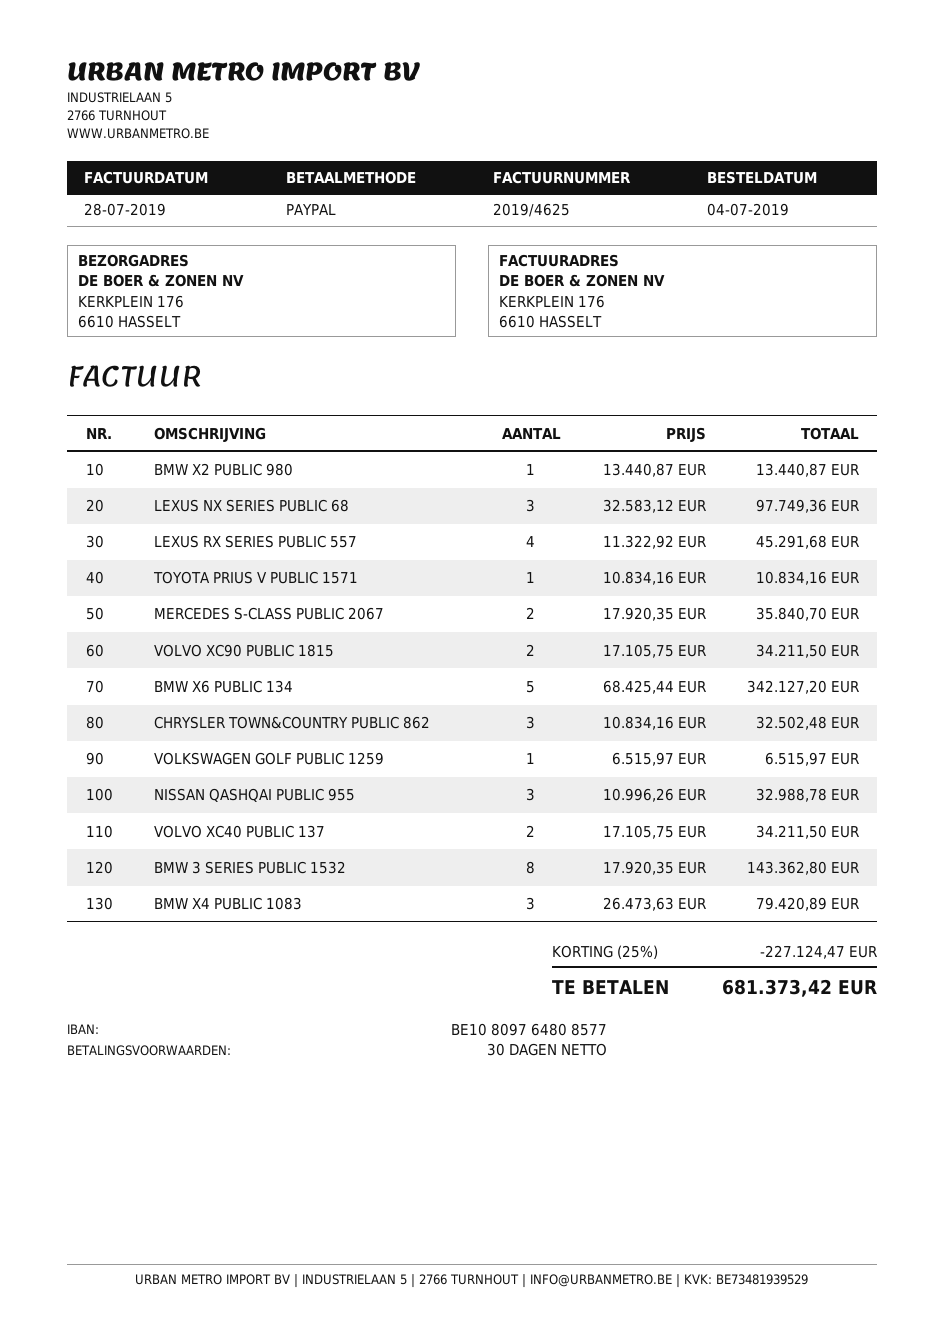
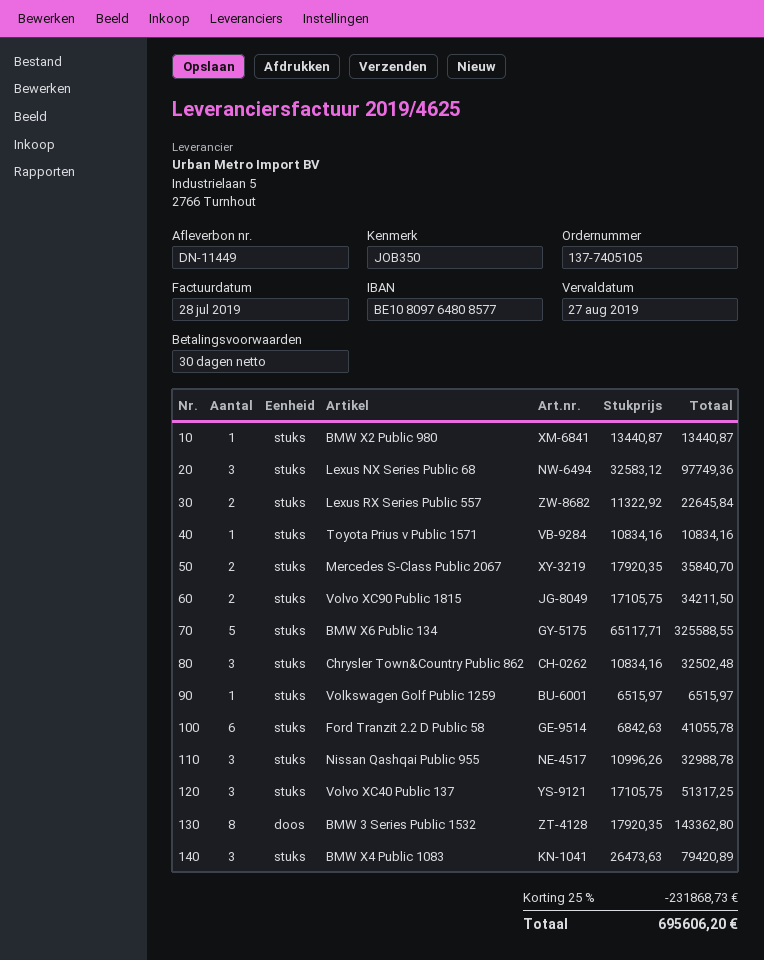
LEXUS RX SERIES PUBLIC 557: 4 x 11322.92 = 45291.68 -> 2 x 11322.92 = 22645.84
BMW X6 PUBLIC 134: 5 x 68425.44 = 342127.20 -> 5 x 65117.71 = 325588.55
VOLVO XC40 PUBLIC 137: 2 x 17105.75 = 34211.50 -> 3 x 17105.75 = 51317.25
Ford Tranzit 2.2 D Public 58: none -> 6 x 6842.63 = 41055.78
discount: 25% = 227124.47 -> 25% = 231868.73
total: 681373.42 -> 695606.20

